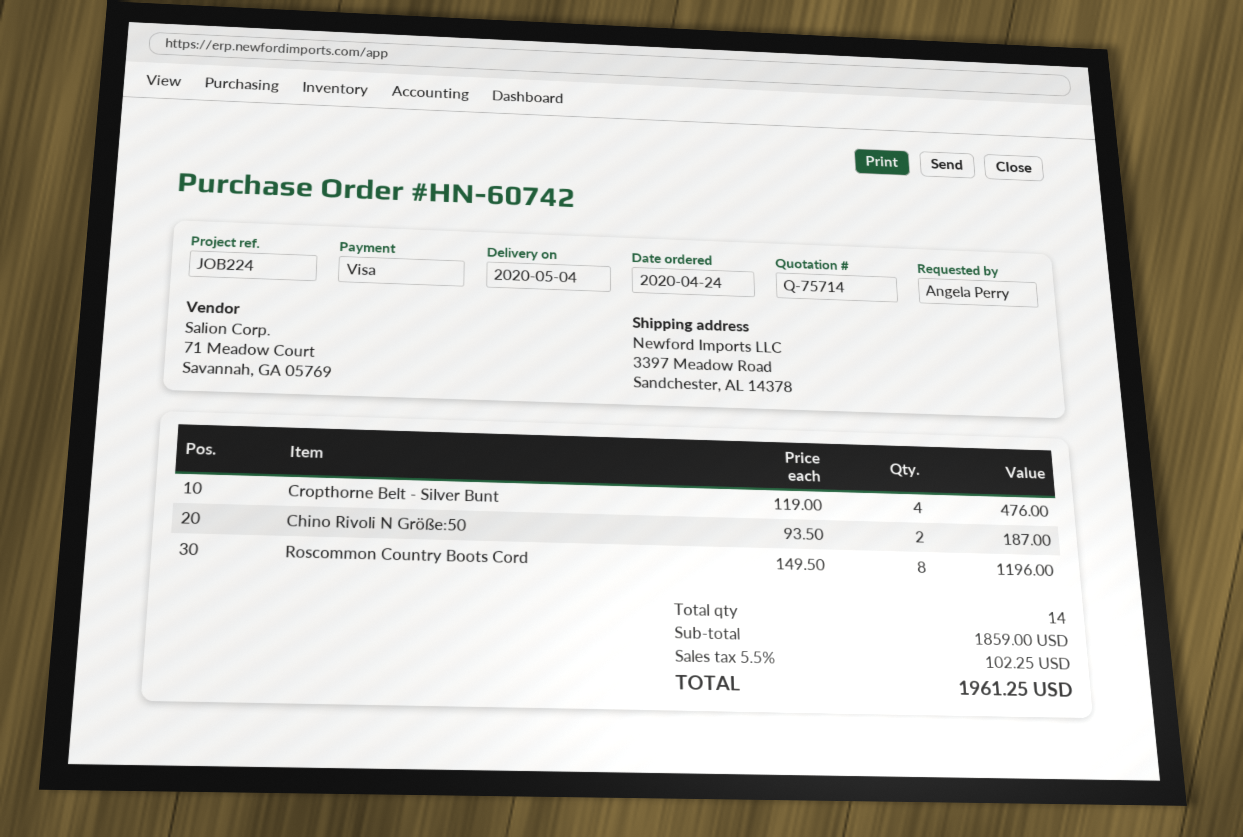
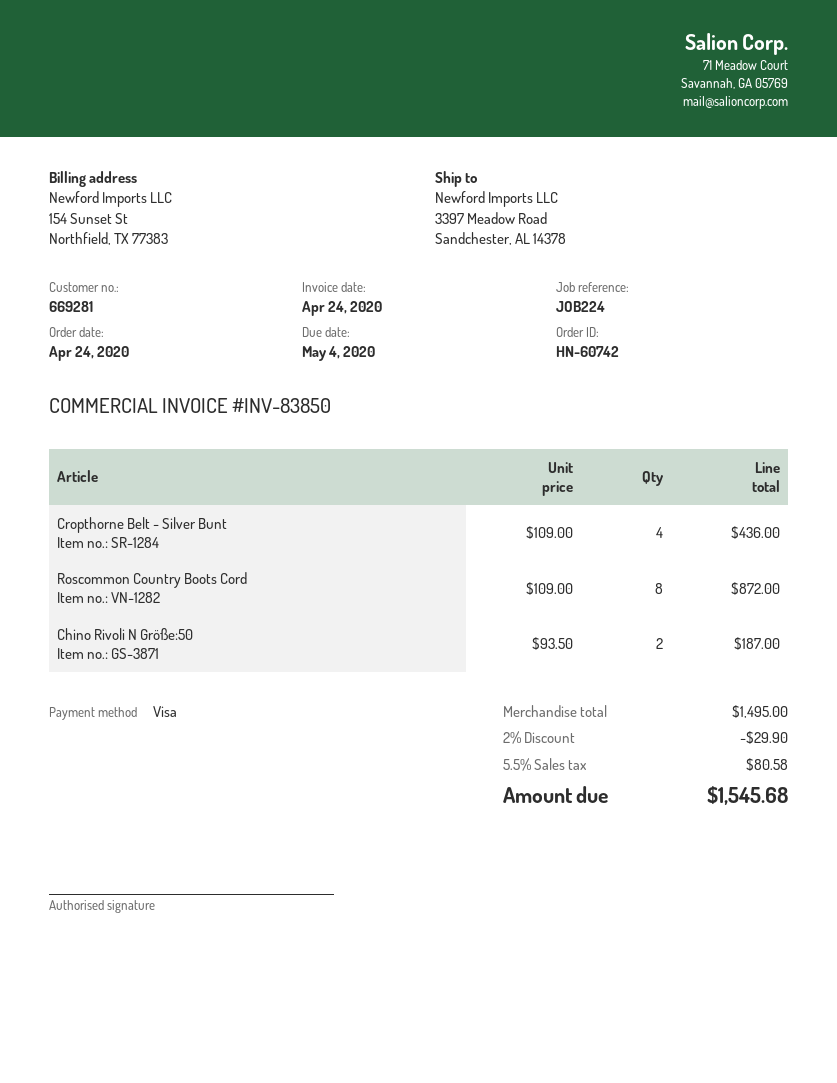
Cropthorne Belt - Silver Bunt: 4 x 119.00 = 476.00 -> 4 x 109.00 = 436.00
Roscommon Country Boots Cord: 8 x 149.50 = 1196.00 -> 8 x 109.00 = 872.00
subtotal: 1859.00 -> 1495.00
discount: none -> 2% = 29.90
tax: 5.5% = 102.25 -> 5.5% = 80.58
total: 1961.25 -> 1545.68

